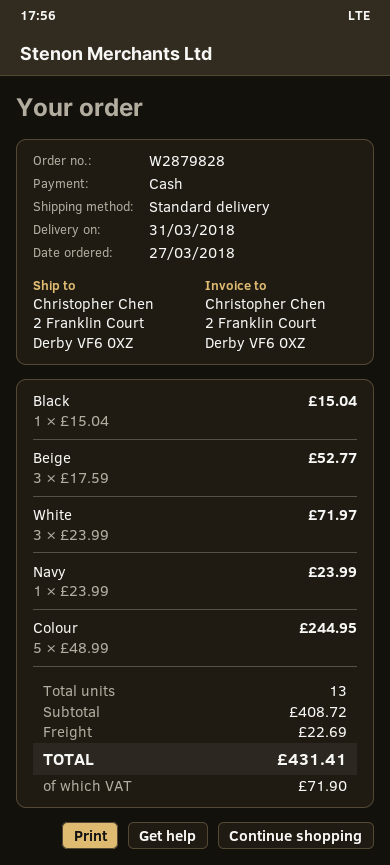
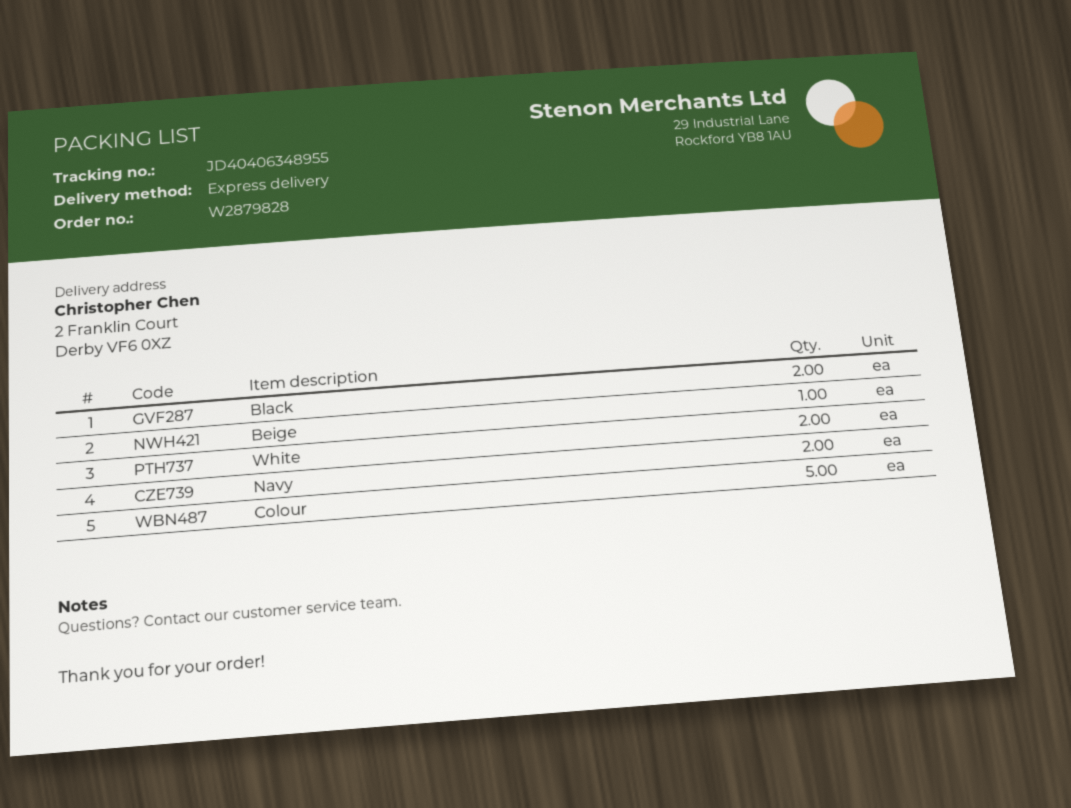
shipping method: standard -> express
Black: 1 -> 2
Beige: 3 -> 1
White: 3 -> 2
Navy: 1 -> 2

